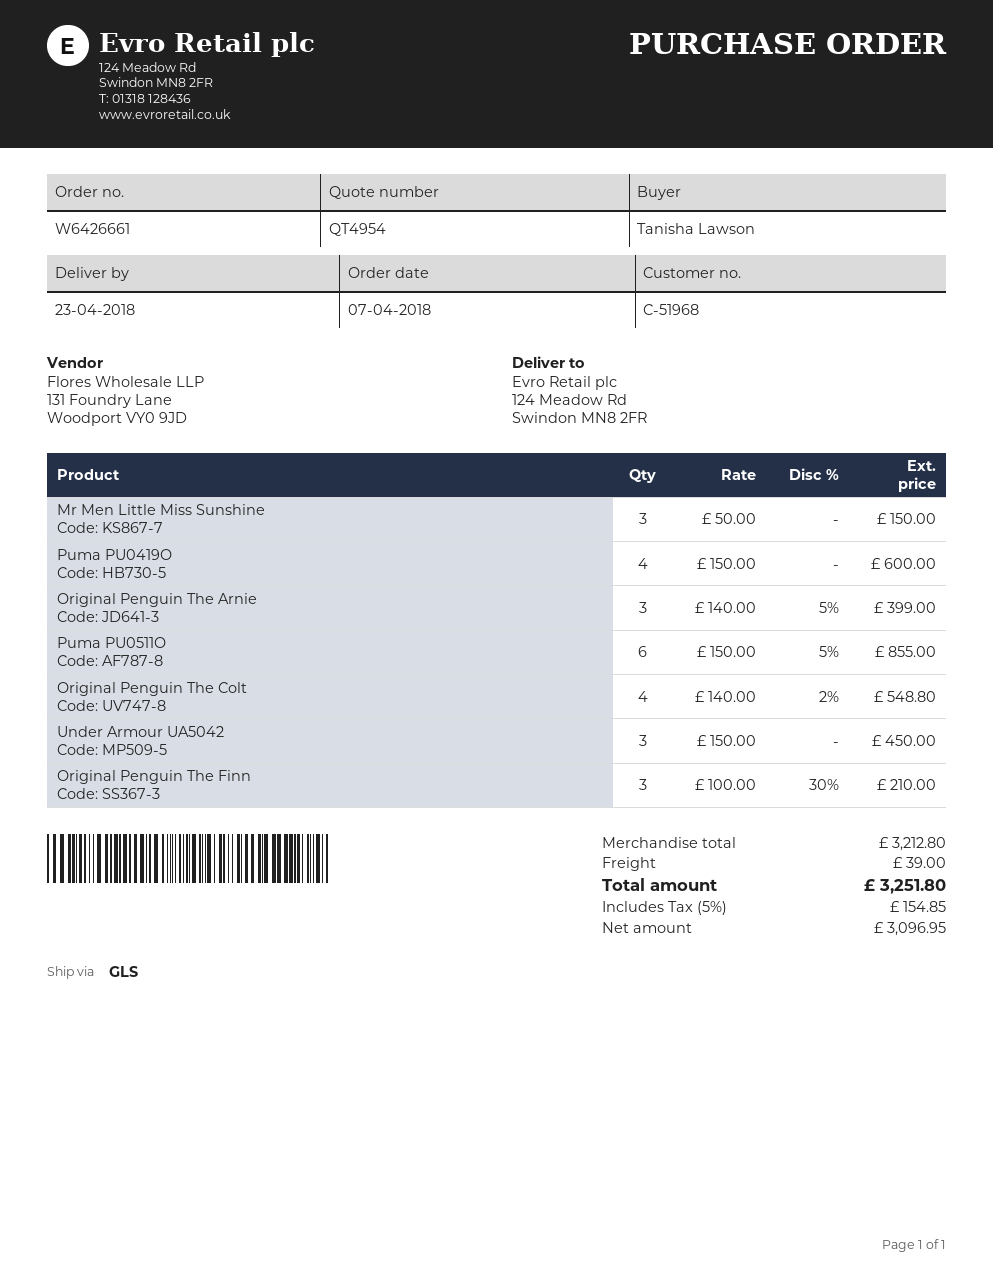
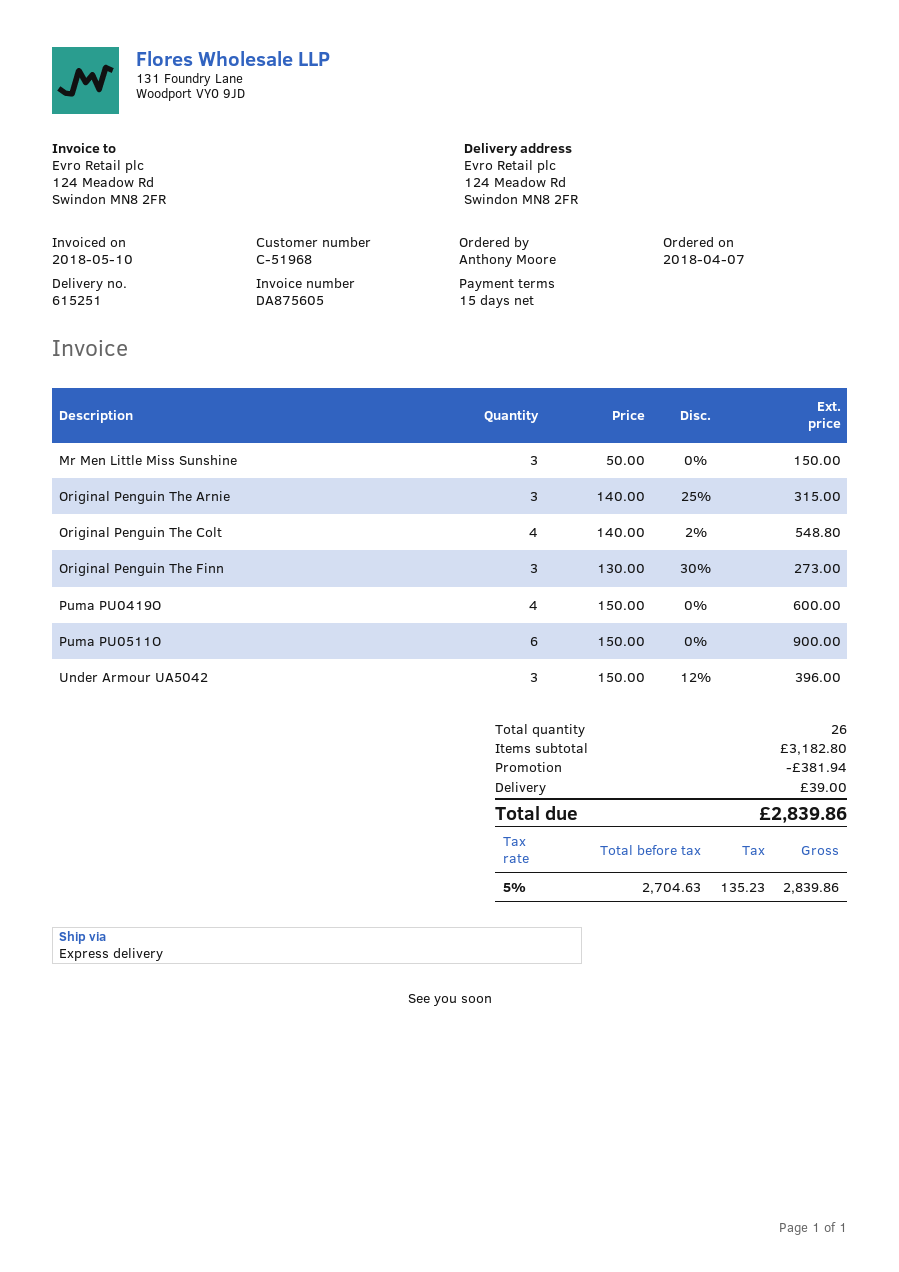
ordered by: Tanisha Lawson -> Anthony Moore
shipping method: GLS -> express
Original Penguin The Arnie: 3 x 140.00 - 5% = 399.00 -> 3 x 140.00 - 25% = 315.00
Puma PU0511O: 6 x 150.00 - 5% = 855.00 -> 6 x 150.00 = 900.00
Under Armour UA5042: 3 x 150.00 = 450.00 -> 3 x 150.00 - 12% = 396.00
Original Penguin The Finn: 3 x 100.00 - 30% = 210.00 -> 3 x 130.00 - 30% = 273.00
subtotal: 3212.80 -> 3182.80
discount: none -> 381.94
net: 3096.95 -> 2704.63
tax: 5% = 154.85 -> 5% = 135.23
total: 3251.80 -> 2839.86

